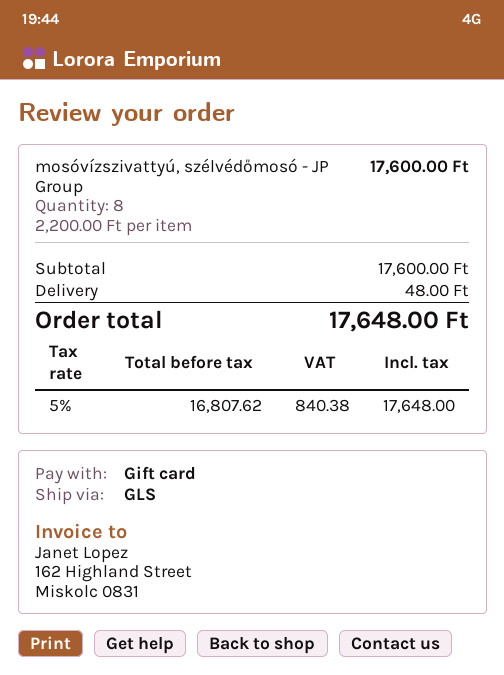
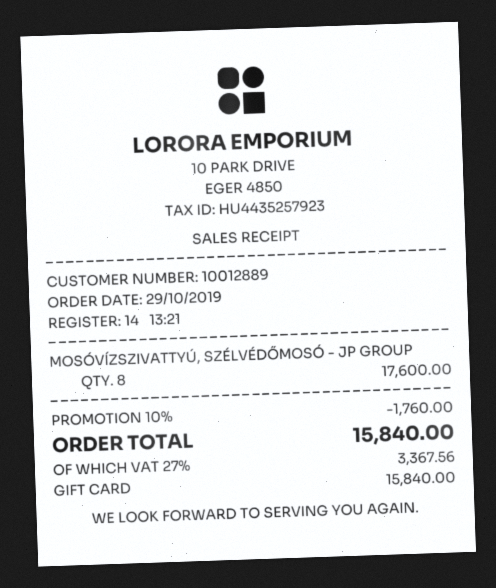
discount: none -> 10% = 1760.00
shipping: 48.00 -> none
tax: 5% = 840.38 -> 27% = 3367.56
total: 17648.00 -> 15840.00

